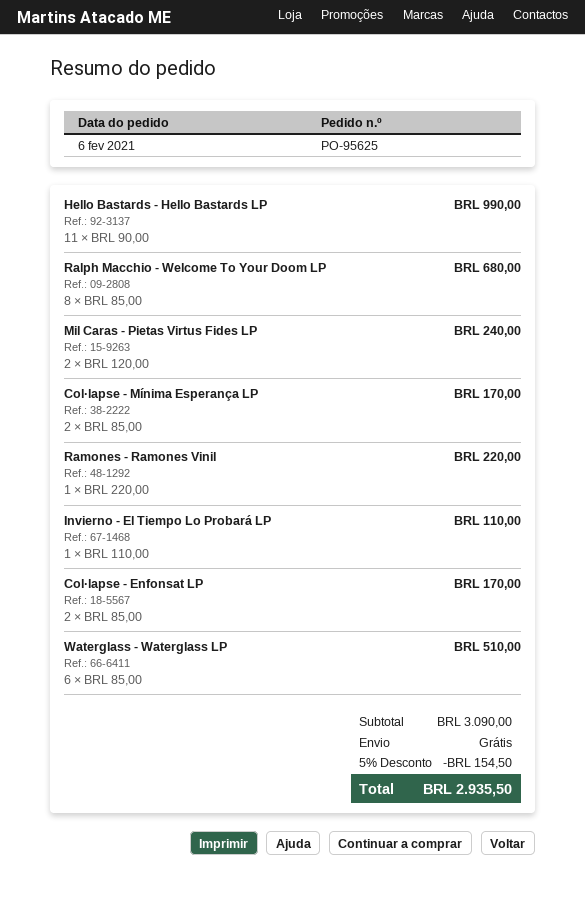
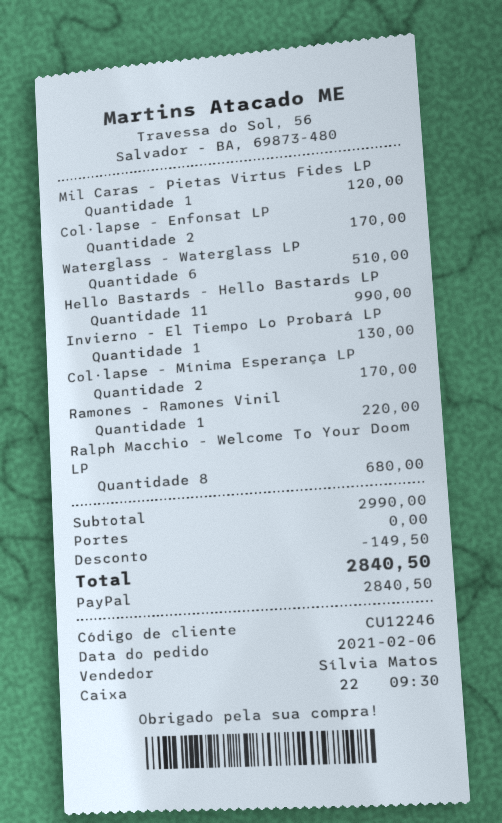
Mil Caras - Pietas Virtus Fides LP: 2 for 240.00 -> 1 for 120.00
Invierno - El Tiempo Lo Probará LP: 1 for 110.00 -> 1 for 130.00
subtotal: 3090.00 -> 2990.00
discount: 154.50 -> 149.50
total: 2935.50 -> 2840.50

